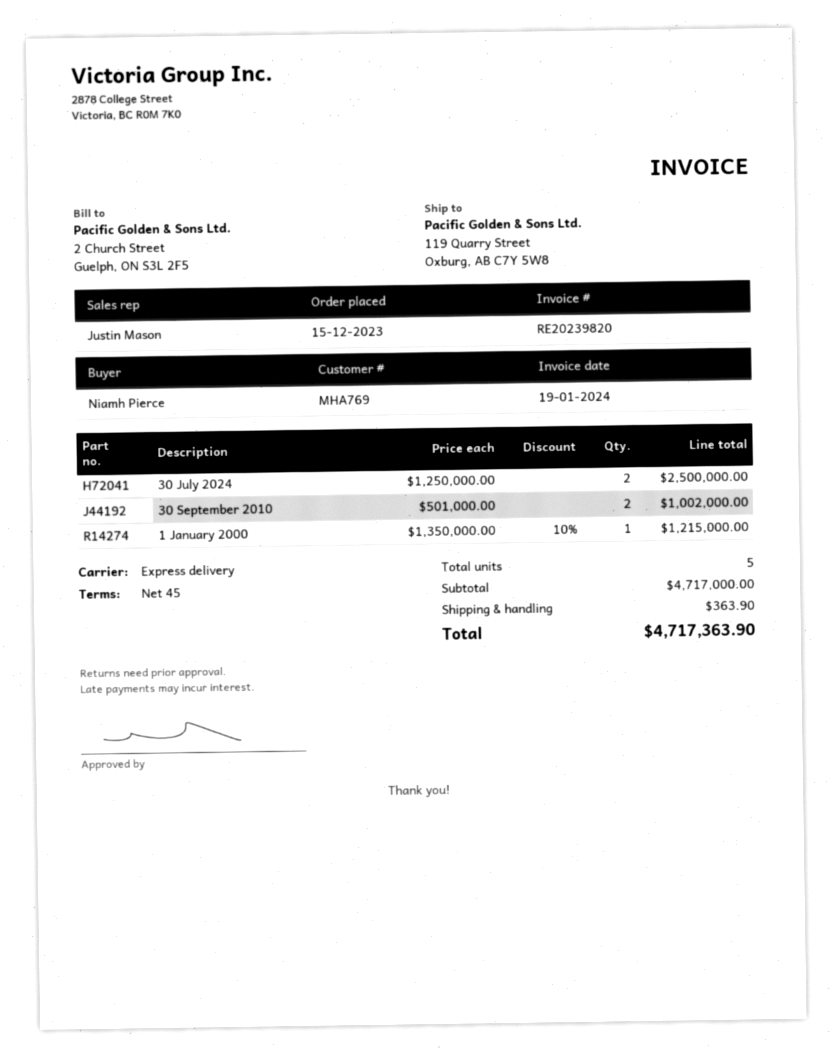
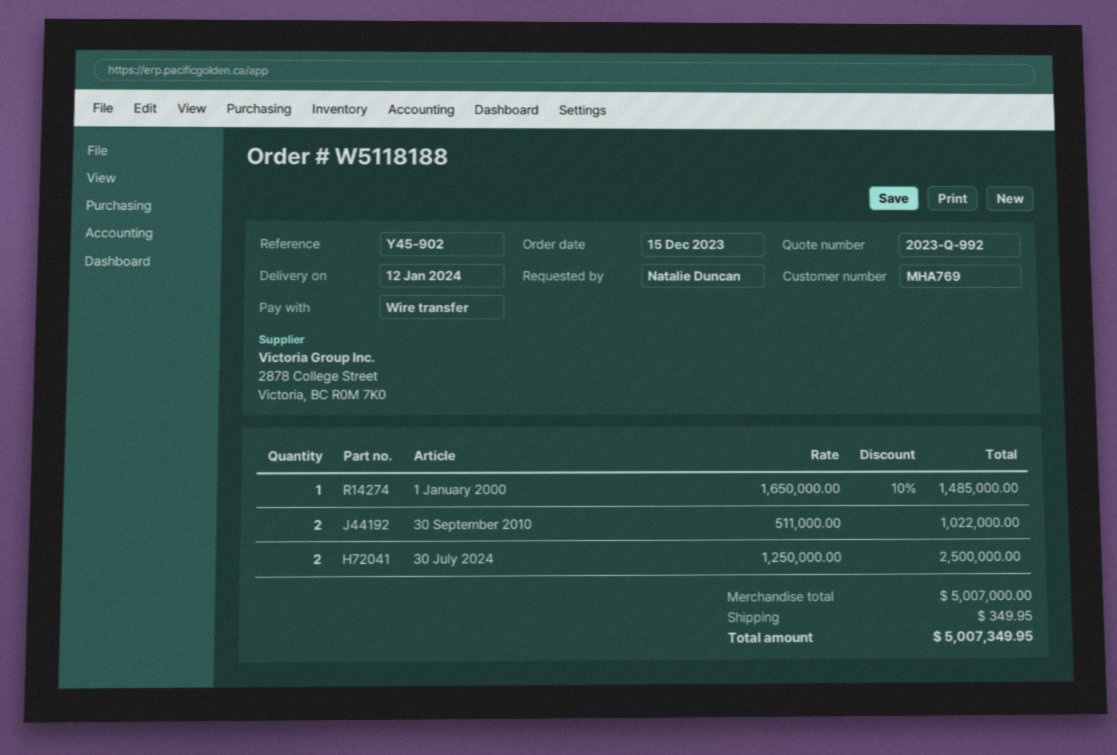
ordered by: Niamh Pierce -> Natalie Duncan
30 September 2010: 2 x 501000.00 = 1002000.00 -> 2 x 511000.00 = 1022000.00
1 January 2000: 1 x 1350000.00 - 10% = 1215000.00 -> 1 x 1650000.00 - 10% = 1485000.00
subtotal: 4717000.00 -> 5007000.00
shipping: 363.90 -> 349.95
total: 4717363.90 -> 5007349.95

